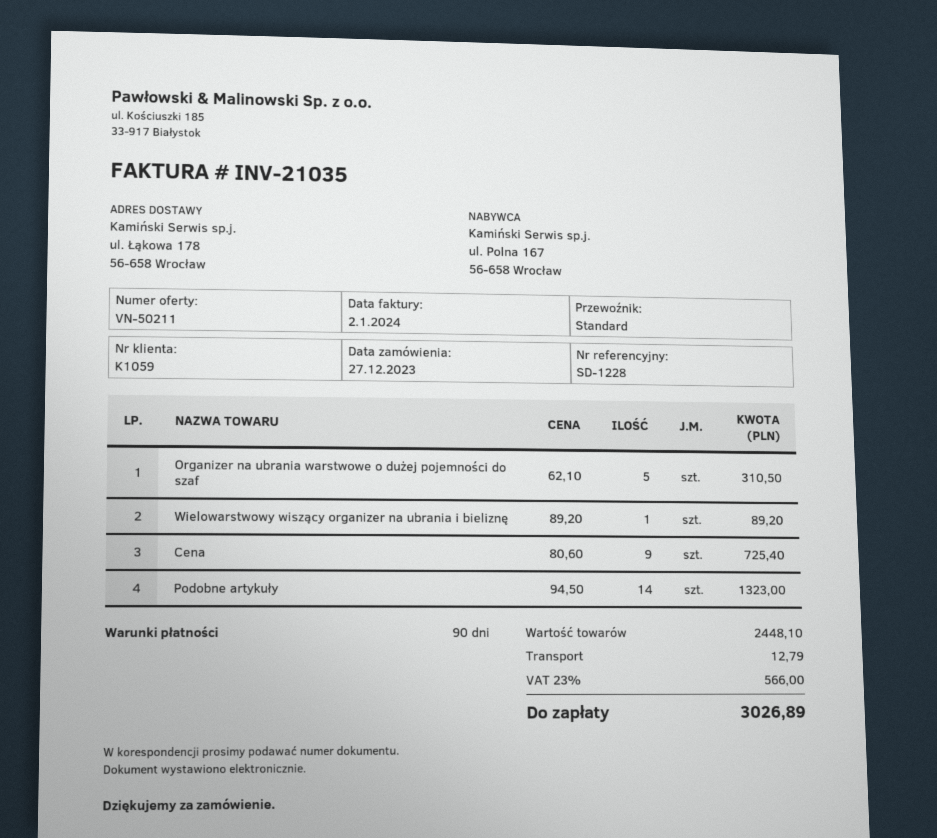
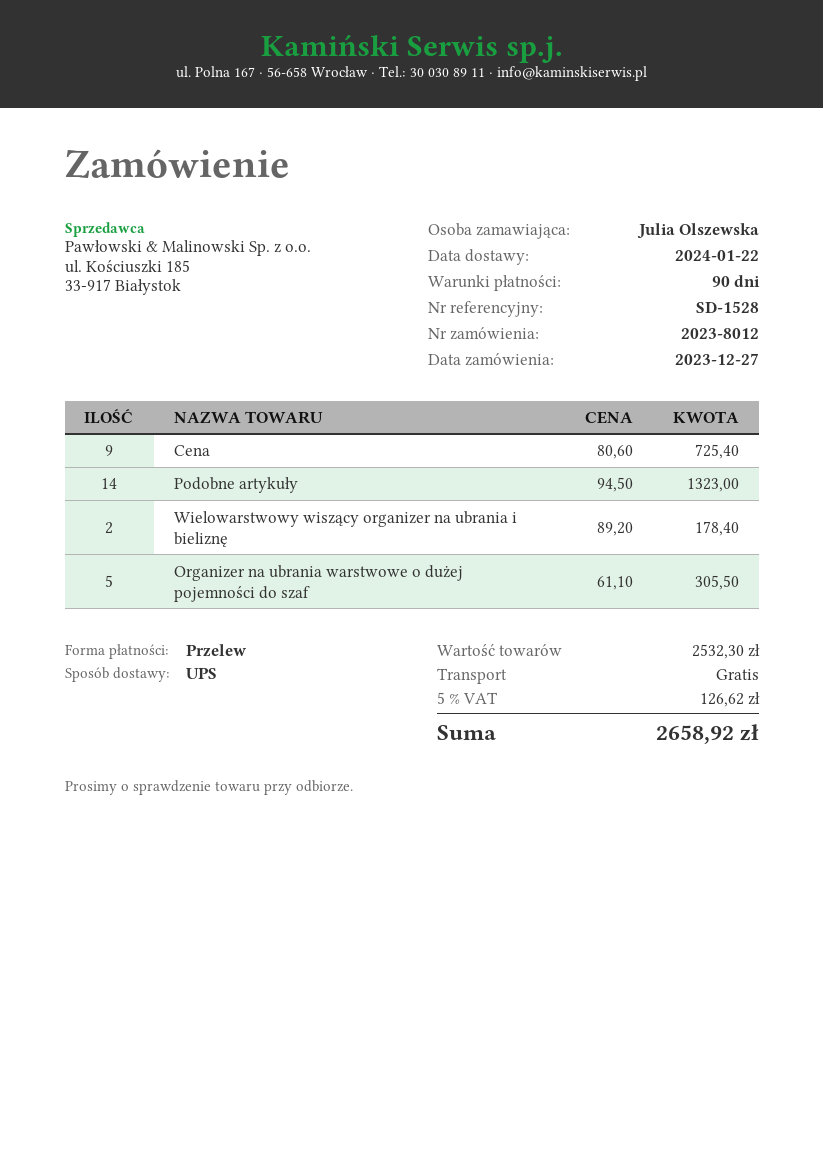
reference: SD-1228 -> SD-1528
shipping method: standard -> UPS
Organizer na ubrania warstwowe o dużej pojemności do szaf: 5 x 62.10 = 310.50 -> 5 x 61.10 = 305.50
Wielowarstwowy wiszący organizer na ubrania i bieliznę: 1 x 89.20 = 89.20 -> 2 x 89.20 = 178.40
subtotal: 2448.10 -> 2532.30
shipping: 12.79 -> 0.00
tax: 23% = 566.00 -> 5% = 126.62
total: 3026.89 -> 2658.92

